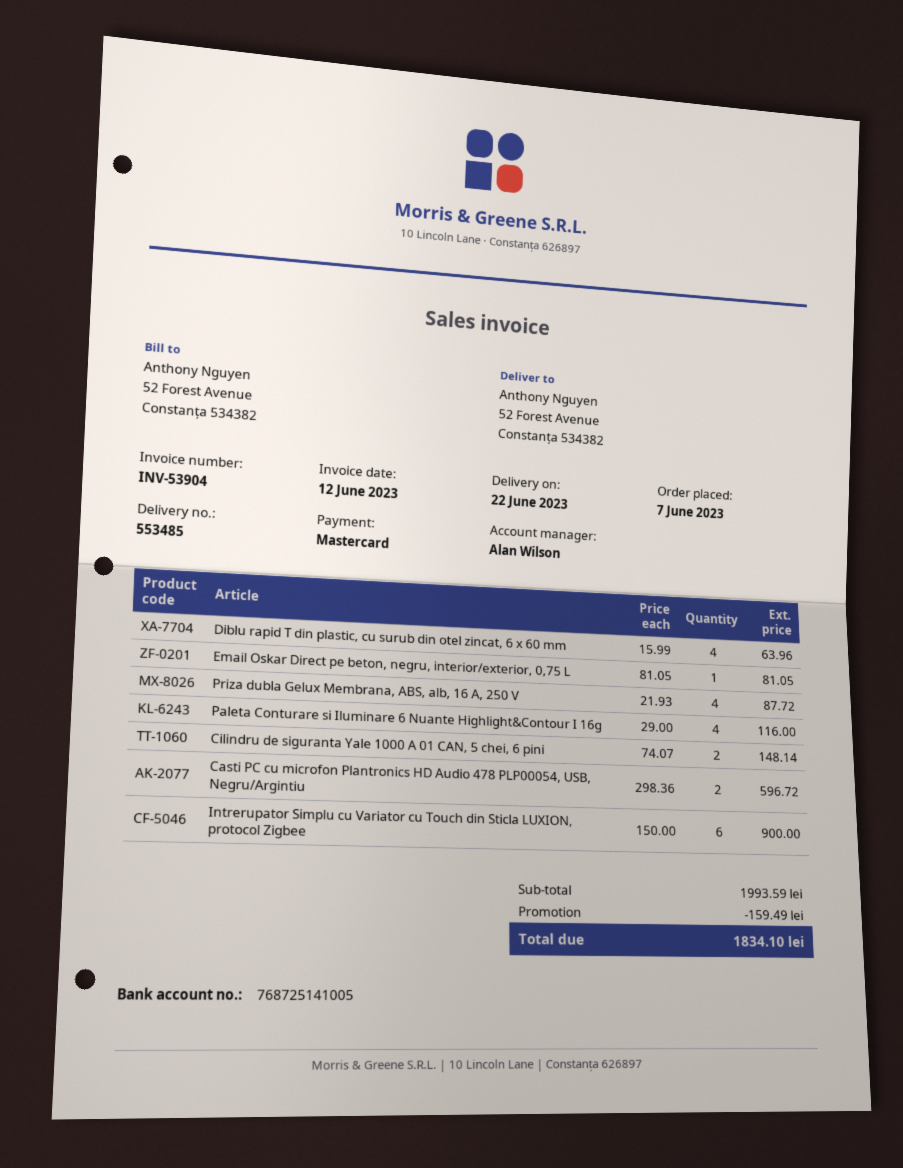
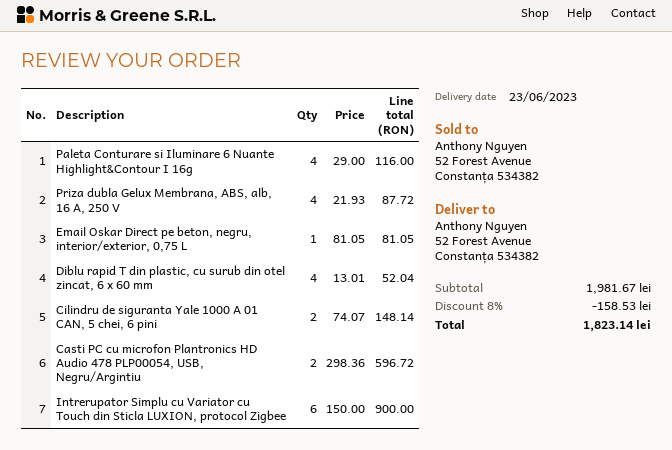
delivery date: 2023-06-22 -> 2023-06-23
Diblu rapid T din plastic, cu surub din otel zincat, 6 x 60 mm: 4 x 15.99 = 63.96 -> 4 x 13.01 = 52.04
subtotal: 1993.59 -> 1981.67
discount: 159.49 -> 158.53
total: 1834.10 -> 1823.14

